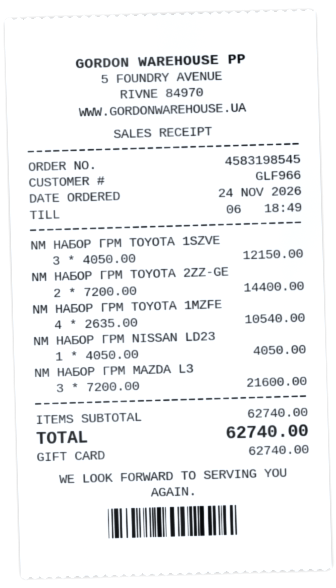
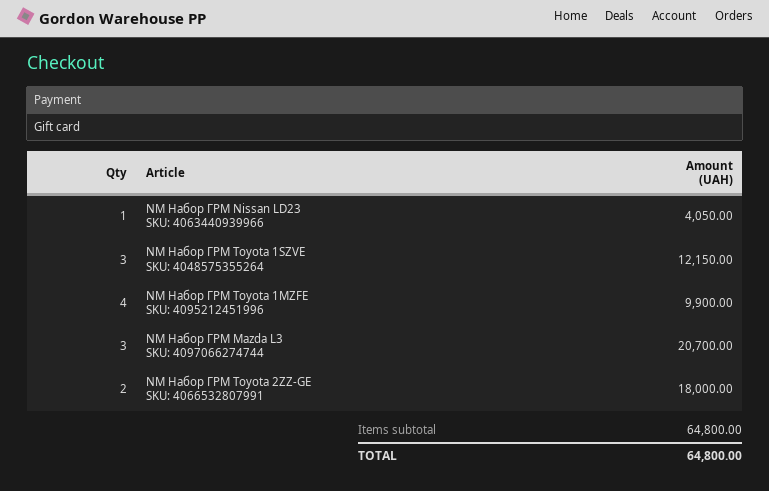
NM НАБОР ГРМ TOYOTA 2ZZ-GE: 2 for 14400.00 -> 2 for 18000.00
NM НАБОР ГРМ TOYOTA 1MZFE: 4 for 10540.00 -> 4 for 9900.00
NM НАБОР ГРМ MAZDA L3: 3 for 21600.00 -> 3 for 20700.00
subtotal: 62740.00 -> 64800.00
total: 62740.00 -> 64800.00

